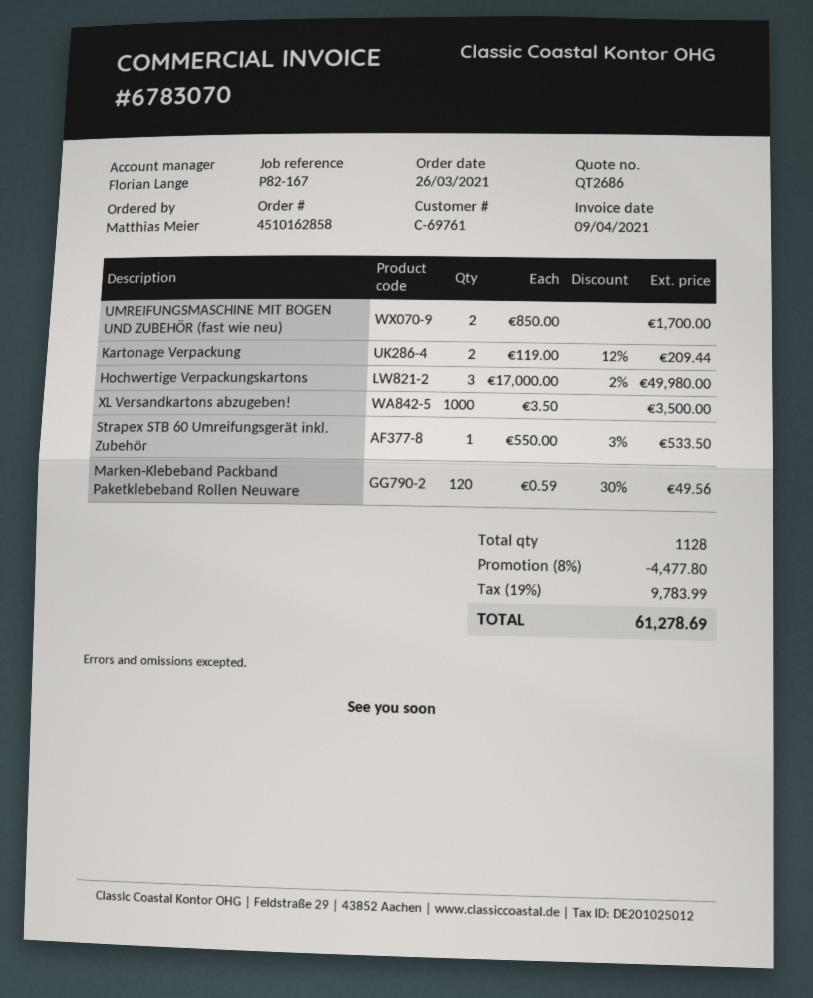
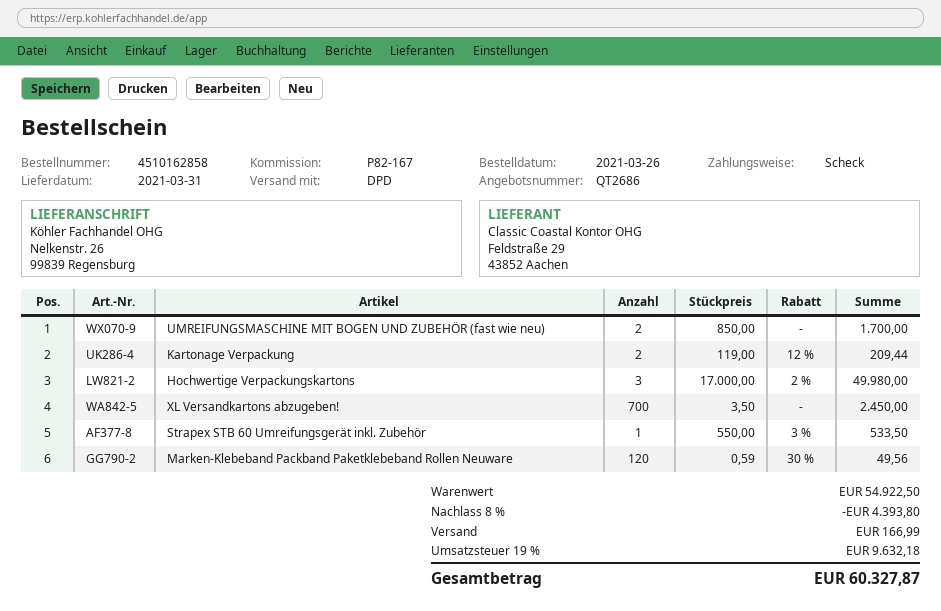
XL Versandkartons abzugeben!: 1000 x 3.50 = 3500.00 -> 700 x 3.50 = 2450.00
discount: 8% = 4477.80 -> 8% = 4393.80
shipping: none -> 166.99
tax: 19% = 9783.99 -> 19% = 9632.18
total: 61278.69 -> 60327.87

